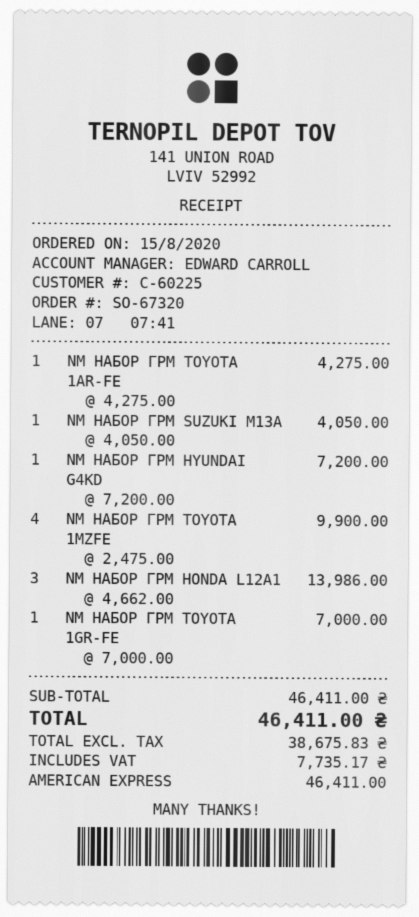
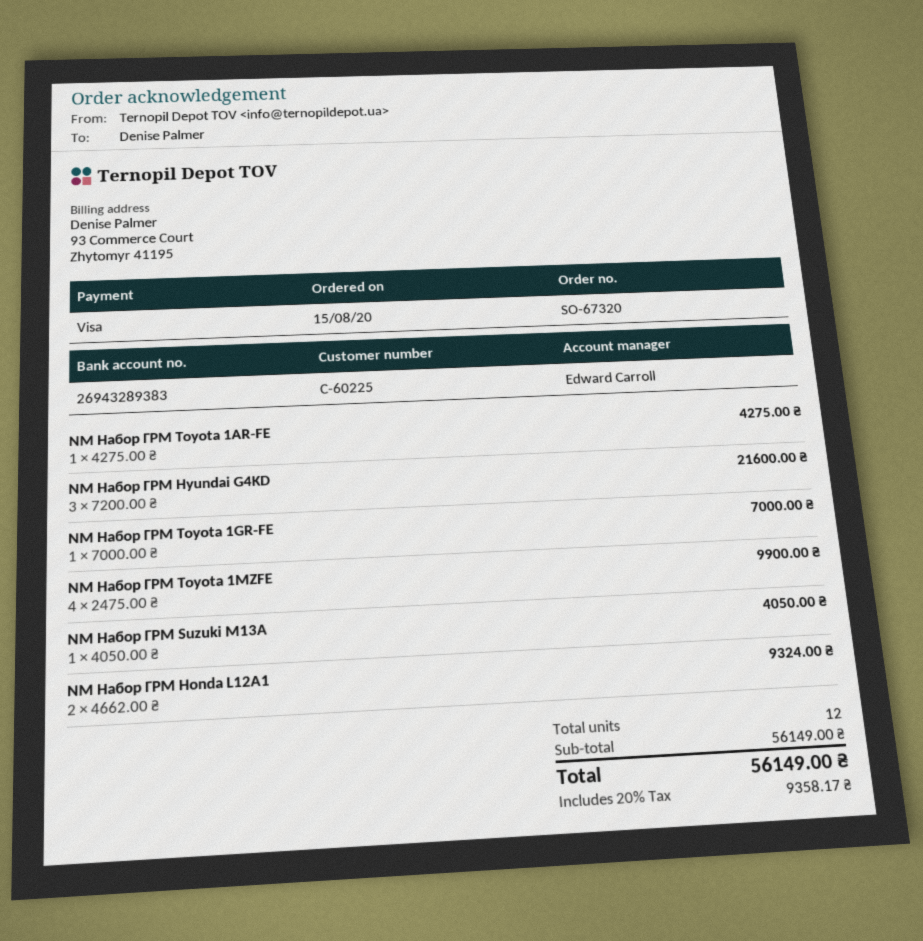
payment method: American Express -> Visa
NM НАБОР ГРМ HYUNDAI G4KD: 1 x 7200.00 = 7200.00 -> 3 x 7200.00 = 21600.00
NM НАБОР ГРМ HONDA L12A1: 3 x 4662.00 = 13986.00 -> 2 x 4662.00 = 9324.00
subtotal: 46411.00 -> 56149.00
tax: 7735.17 -> 9358.17
total: 46411.00 -> 56149.00

